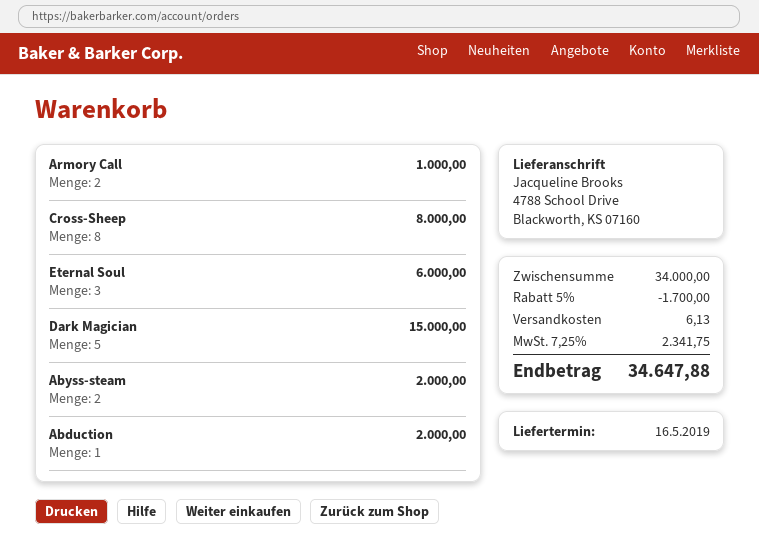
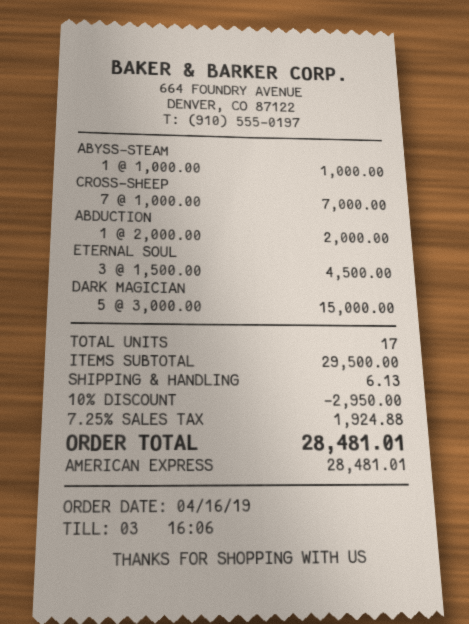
Armory Call: 2 for 1000.00 -> none
Cross-Sheep: 8 for 8000.00 -> 7 for 7000.00
Eternal Soul: 3 for 6000.00 -> 3 for 4500.00
Abyss-steam: 2 for 2000.00 -> 1 for 1000.00
subtotal: 34000.00 -> 29500.00
discount: 5% = 1700.00 -> 10% = 2950.00
tax: 7.25% = 2341.75 -> 7.25% = 1924.88
total: 34647.88 -> 28481.01

